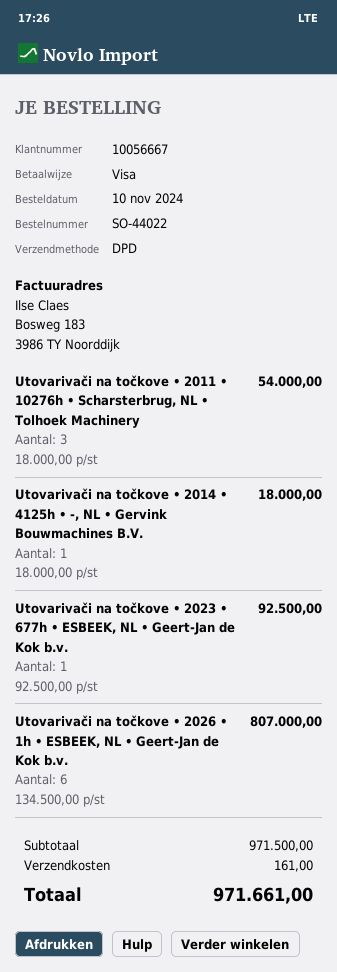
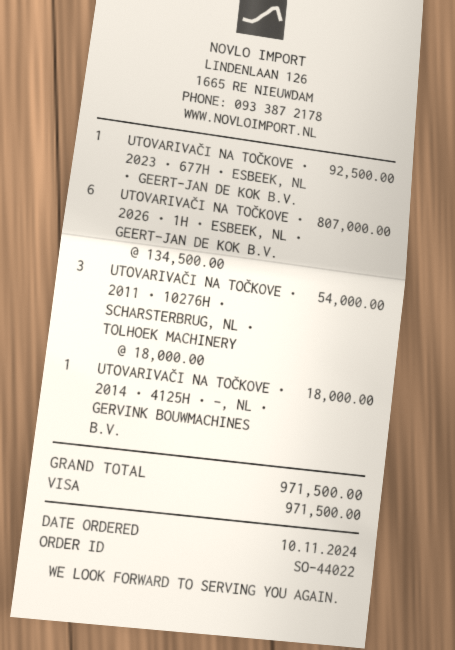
shipping: 161.00 -> none
total: 971661.00 -> 971500.00

